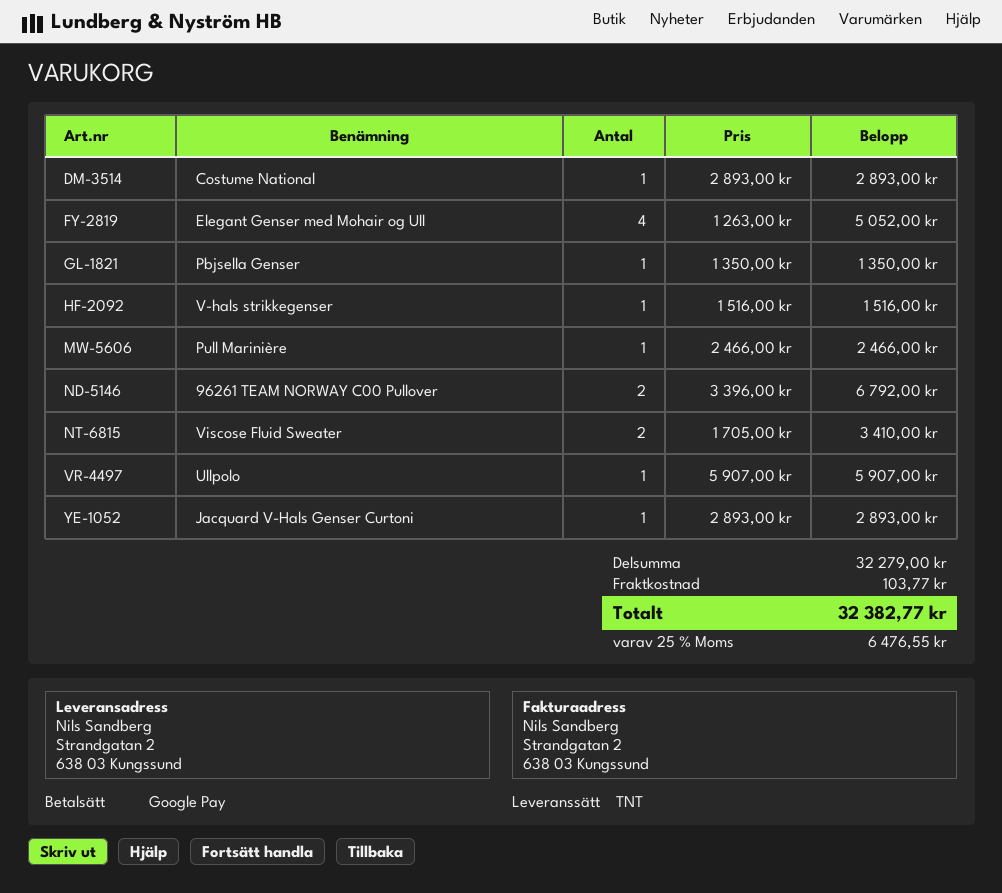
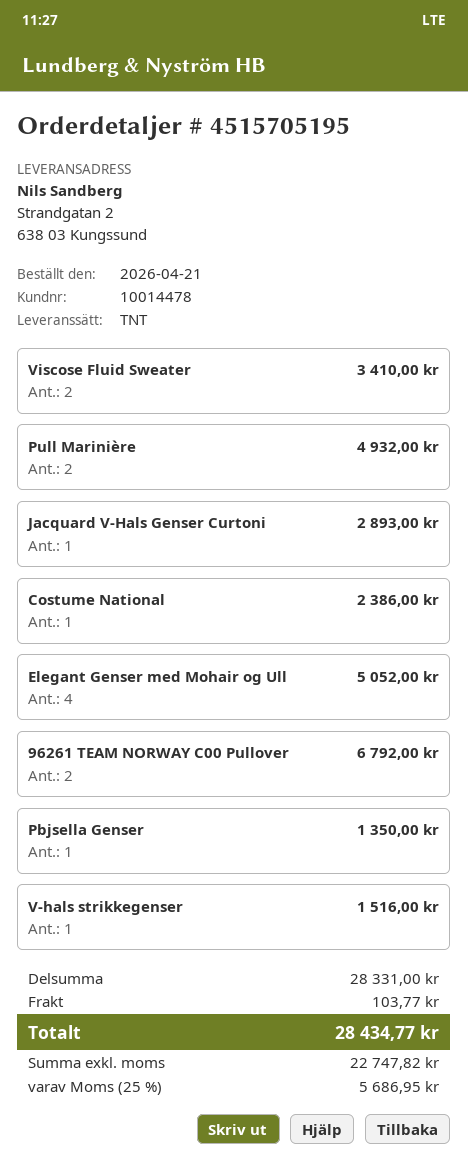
Costume National: 1 for 2893.00 -> 1 for 2386.00
Pull Marinière: 1 for 2466.00 -> 2 for 4932.00
Ullpolo: 1 for 5907.00 -> none
subtotal: 32279.00 -> 28331.00
tax: 25% = 6476.55 -> 25% = 5686.95
total: 32382.77 -> 28434.77

